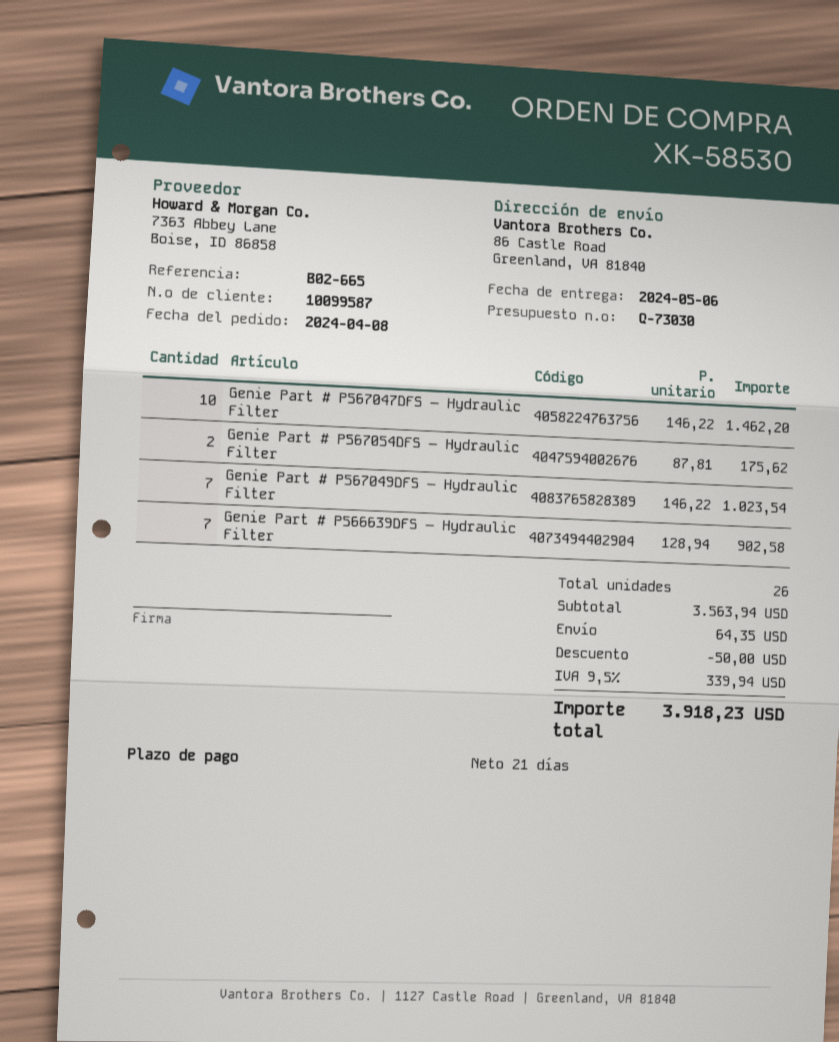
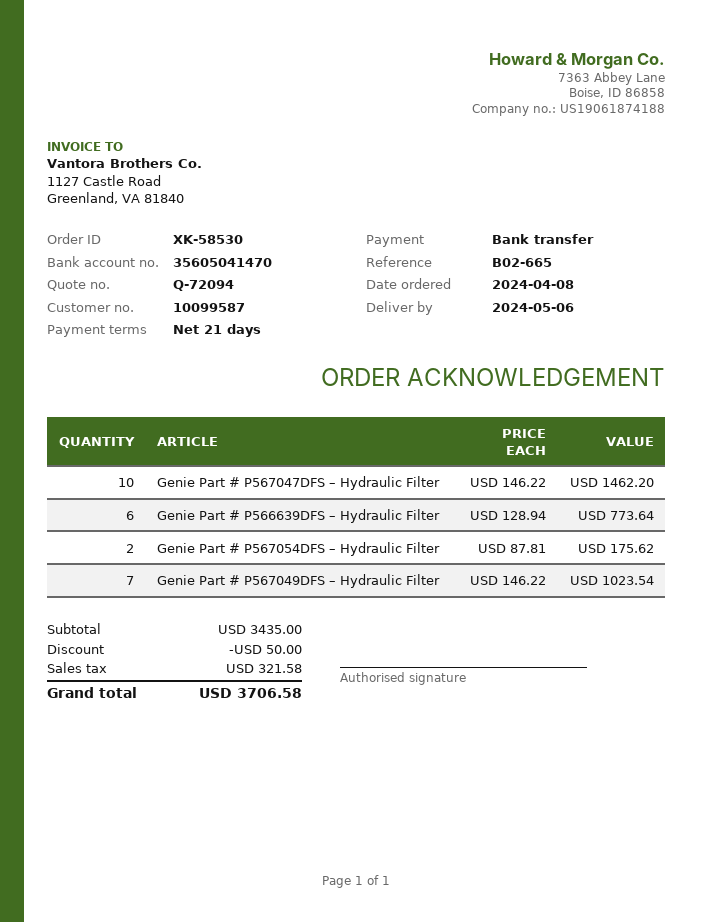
quote number: Q-73030 -> Q-72094
Genie Part # P566639DFS – Hydraulic Filter: 7 x 128.94 = 902.58 -> 6 x 128.94 = 773.64
subtotal: 3563.94 -> 3435.00
shipping: 64.35 -> none
tax: 339.94 -> 321.58
total: 3918.23 -> 3706.58

